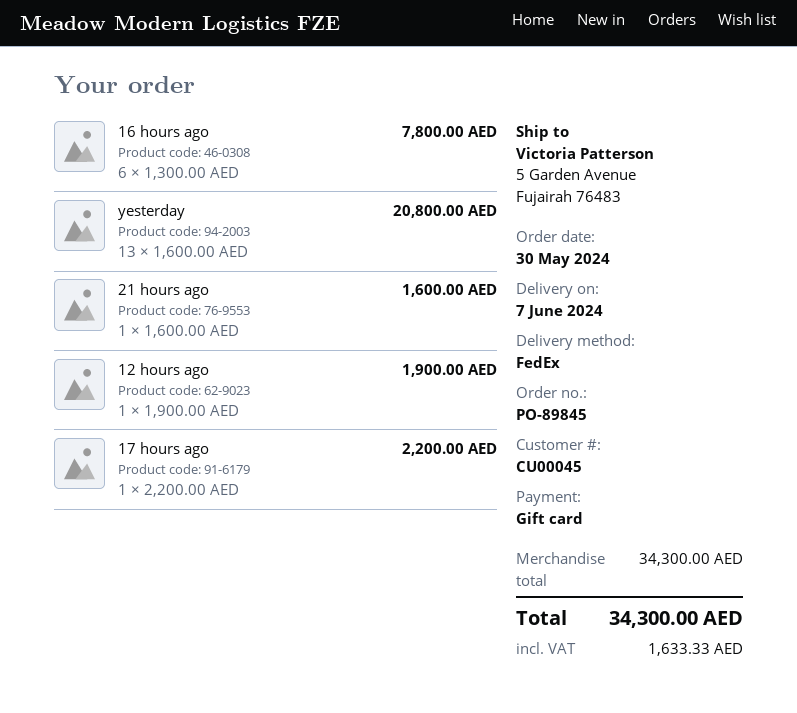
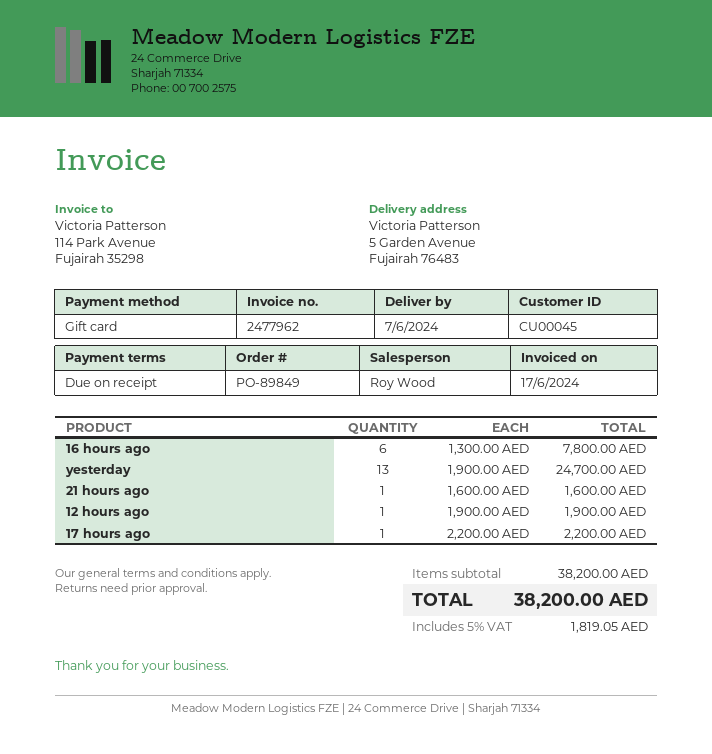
order number: PO-89845 -> PO-89849
yesterday: 13 x 1600.00 = 20800.00 -> 13 x 1900.00 = 24700.00
subtotal: 34300.00 -> 38200.00
tax: 1633.33 -> 1819.05
total: 34300.00 -> 38200.00

